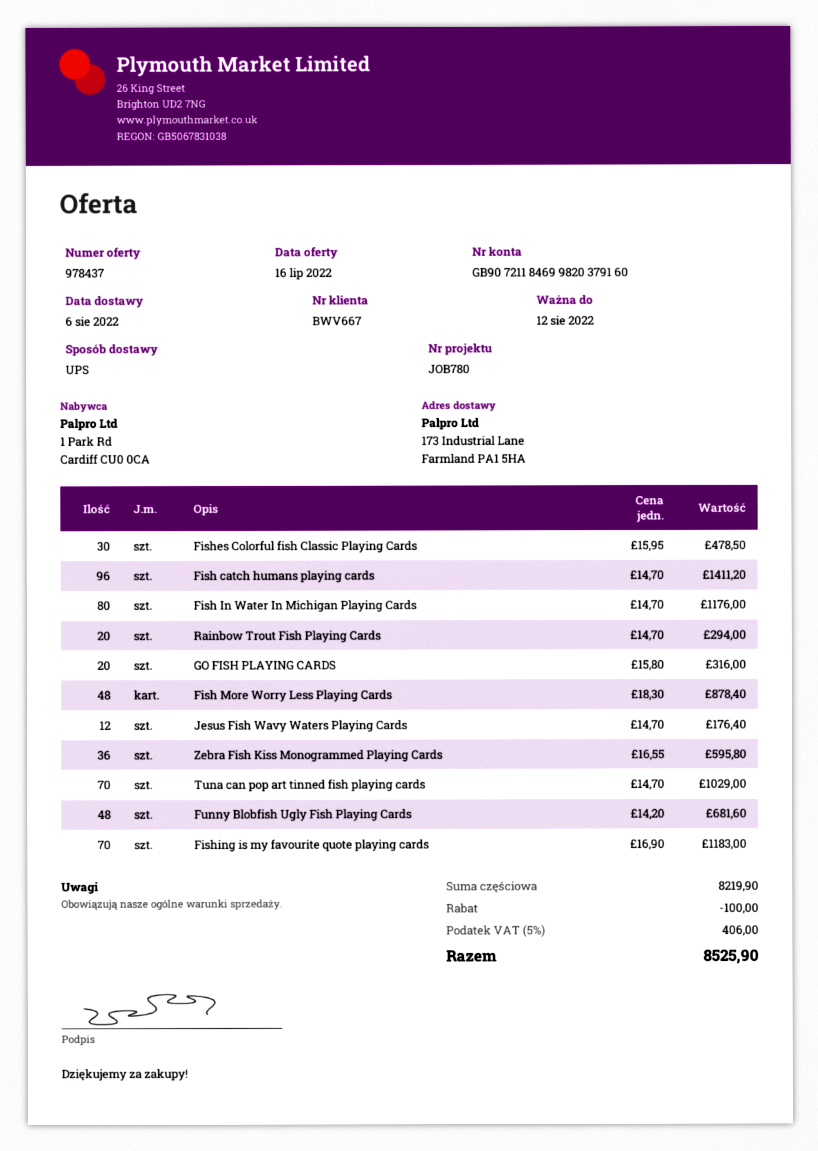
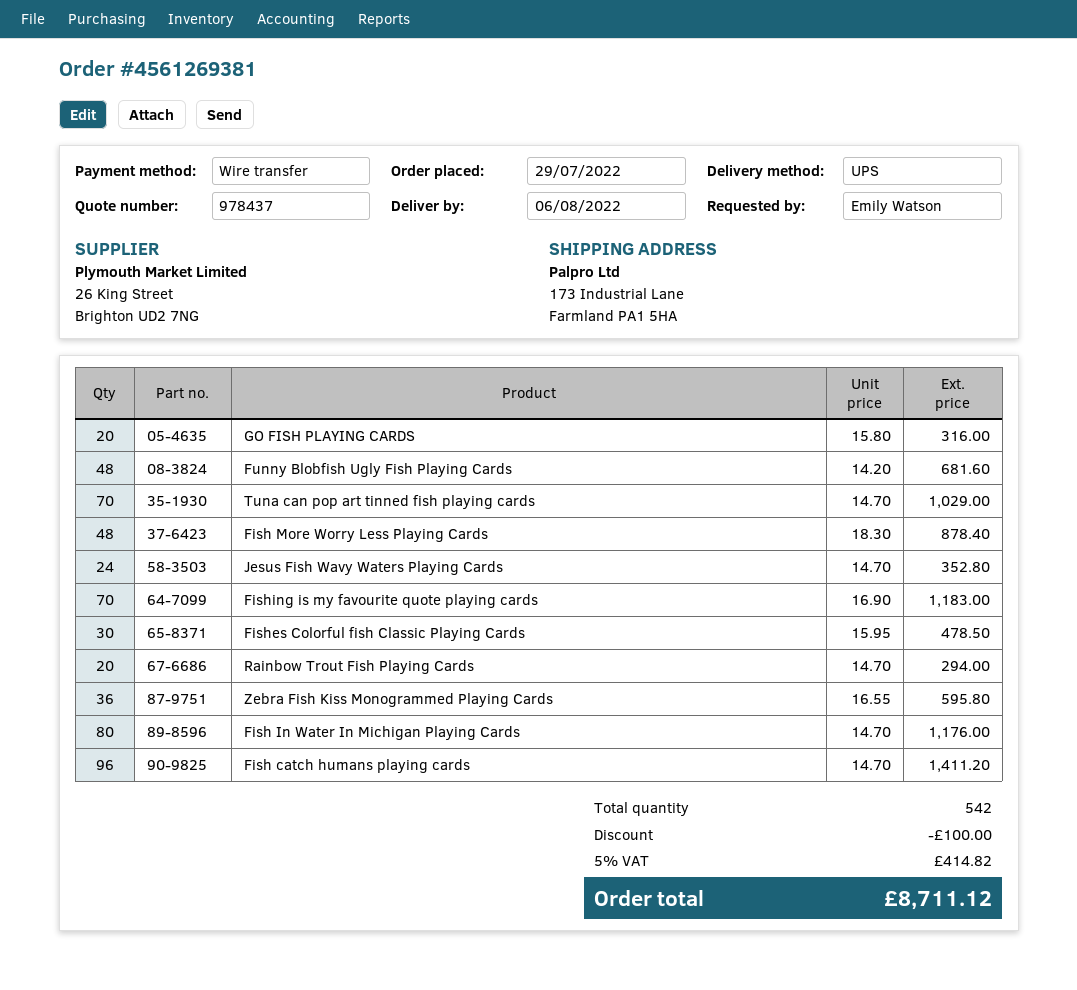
Jesus Fish Wavy Waters Playing Cards: 12 x 14.70 = 176.40 -> 24 x 14.70 = 352.80
tax: 5% = 406.00 -> 5% = 414.82
total: 8525.90 -> 8711.12

